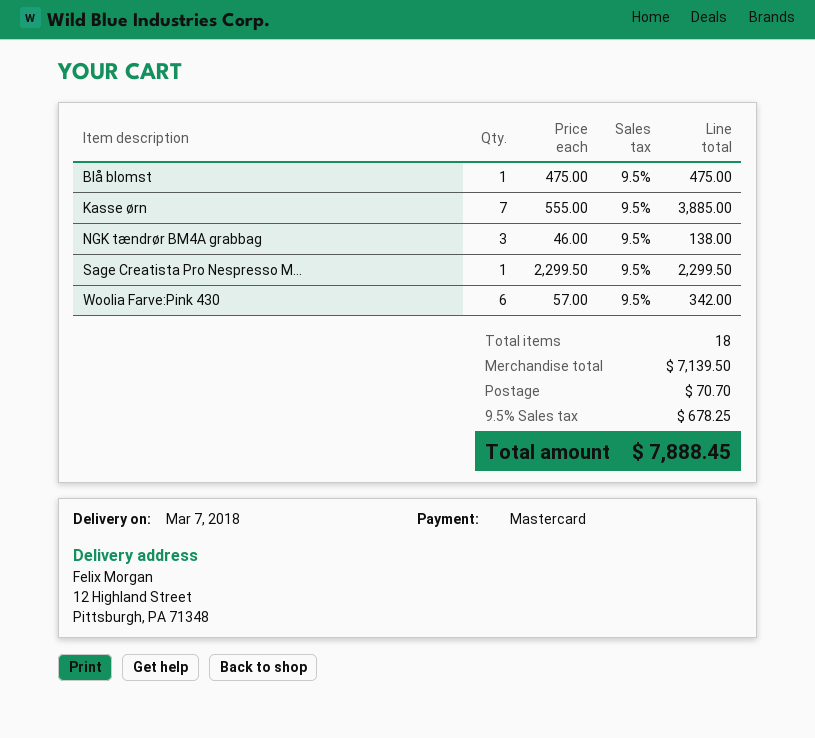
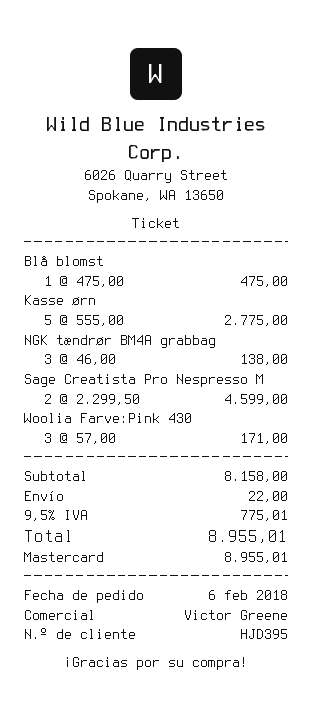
Kasse ørn: 7 x 555.00 = 3885.00 -> 5 x 555.00 = 2775.00
Sage Creatista Pro Nespresso M...: 1 x 2299.50 = 2299.50 -> 2 x 2299.50 = 4599.00
Woolia Farve:Pink 430: 6 x 57.00 = 342.00 -> 3 x 57.00 = 171.00
subtotal: 7139.50 -> 8158.00
shipping: 70.70 -> 22.00
tax: 9.5% = 678.25 -> 9.5% = 775.01
total: 7888.45 -> 8955.01

